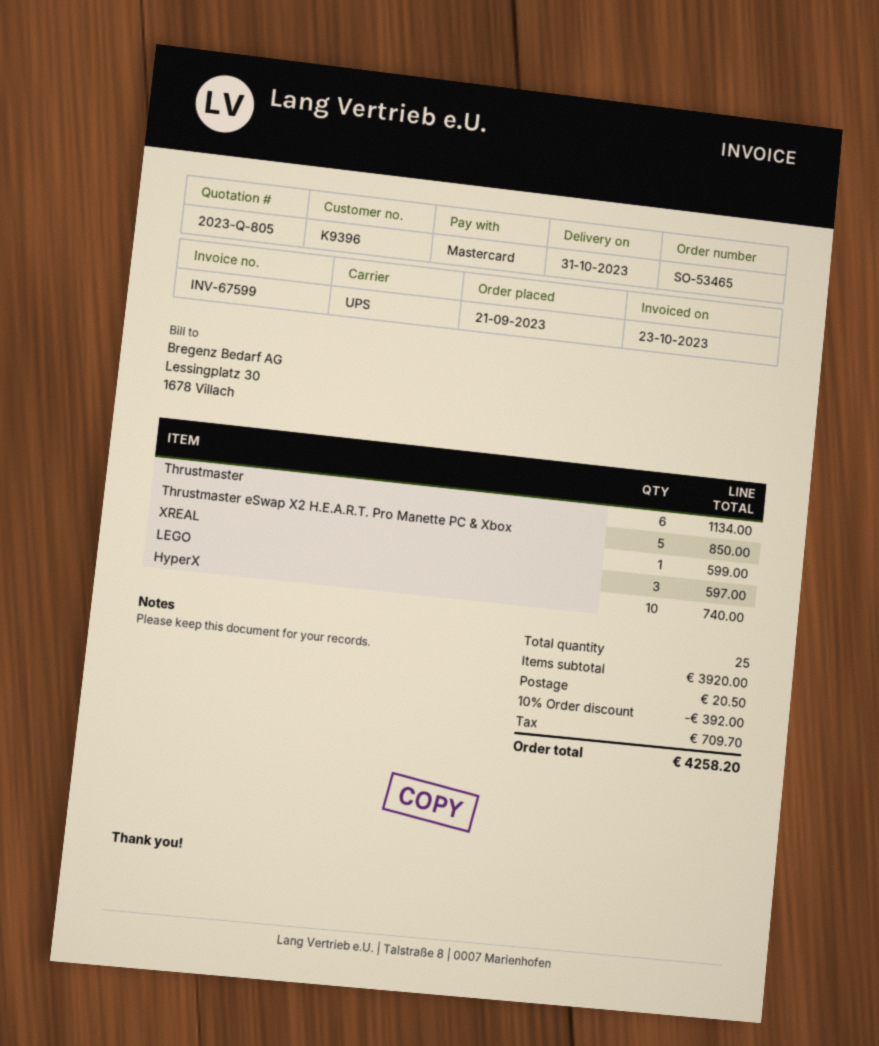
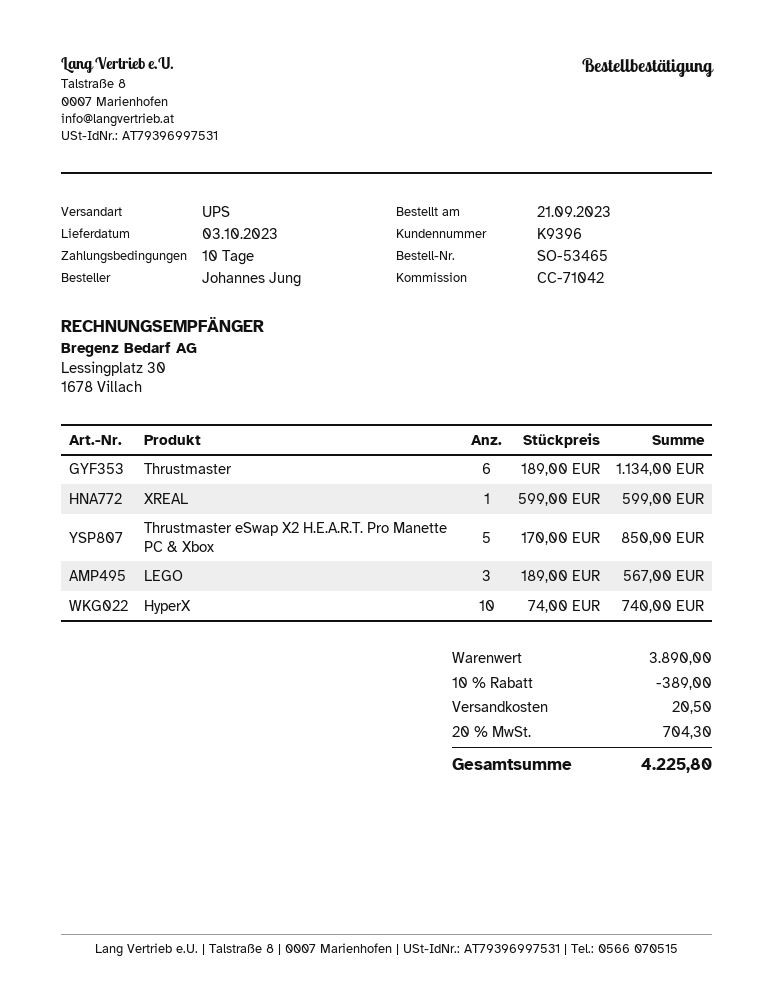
delivery date: 2023-10-31 -> 2023-10-03
LEGO: 3 for 597.00 -> 3 for 567.00
subtotal: 3920.00 -> 3890.00
discount: 10% = 392.00 -> 10% = 389.00
tax: 709.70 -> 704.30
total: 4258.20 -> 4225.80

